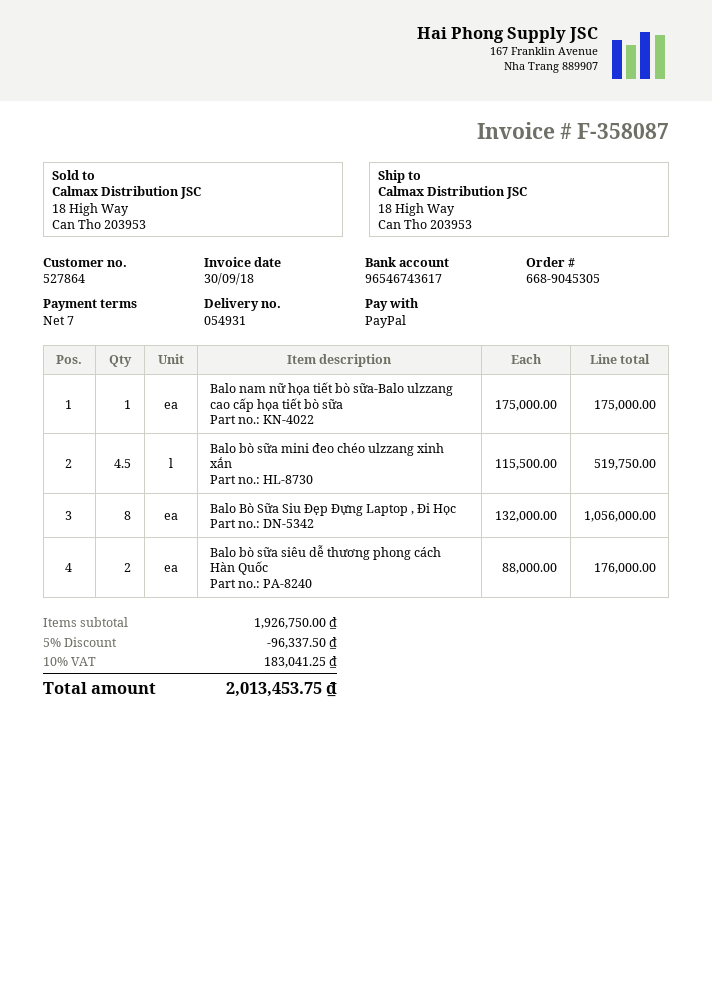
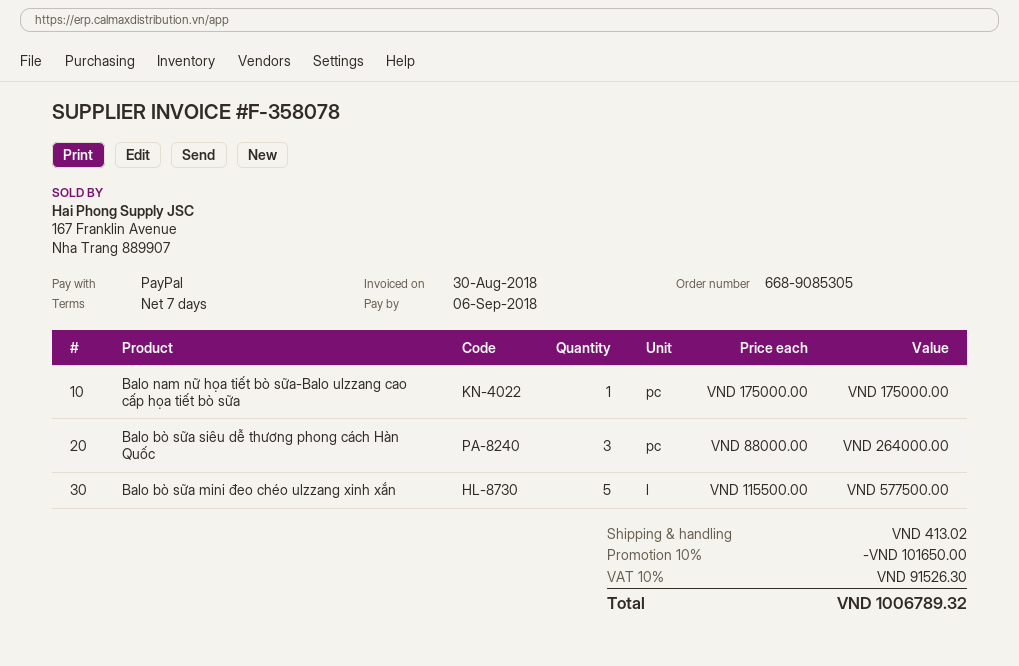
order number: 668-9045305 -> 668-9085305
invoice number: F-358087 -> F-358078
invoice date: 2018-09-30 -> 2018-08-30
Balo bò sữa mini đeo chéo ulzzang xinh xắn: 4.5 x 115500.00 = 519750.00 -> 5 x 115500.00 = 577500.00
Balo Bò Sữa Siu Đẹp Đựng Laptop , Đi Học: 8 x 132000.00 = 1056000.00 -> none
Balo bò sữa siêu dễ thương phong cách Hàn Quốc: 2 x 88000.00 = 176000.00 -> 3 x 88000.00 = 264000.00
discount: 5% = 96337.50 -> 10% = 101650.00
shipping: none -> 413.02
tax: 10% = 183041.25 -> 10% = 91526.30
total: 2013453.75 -> 1006789.32

